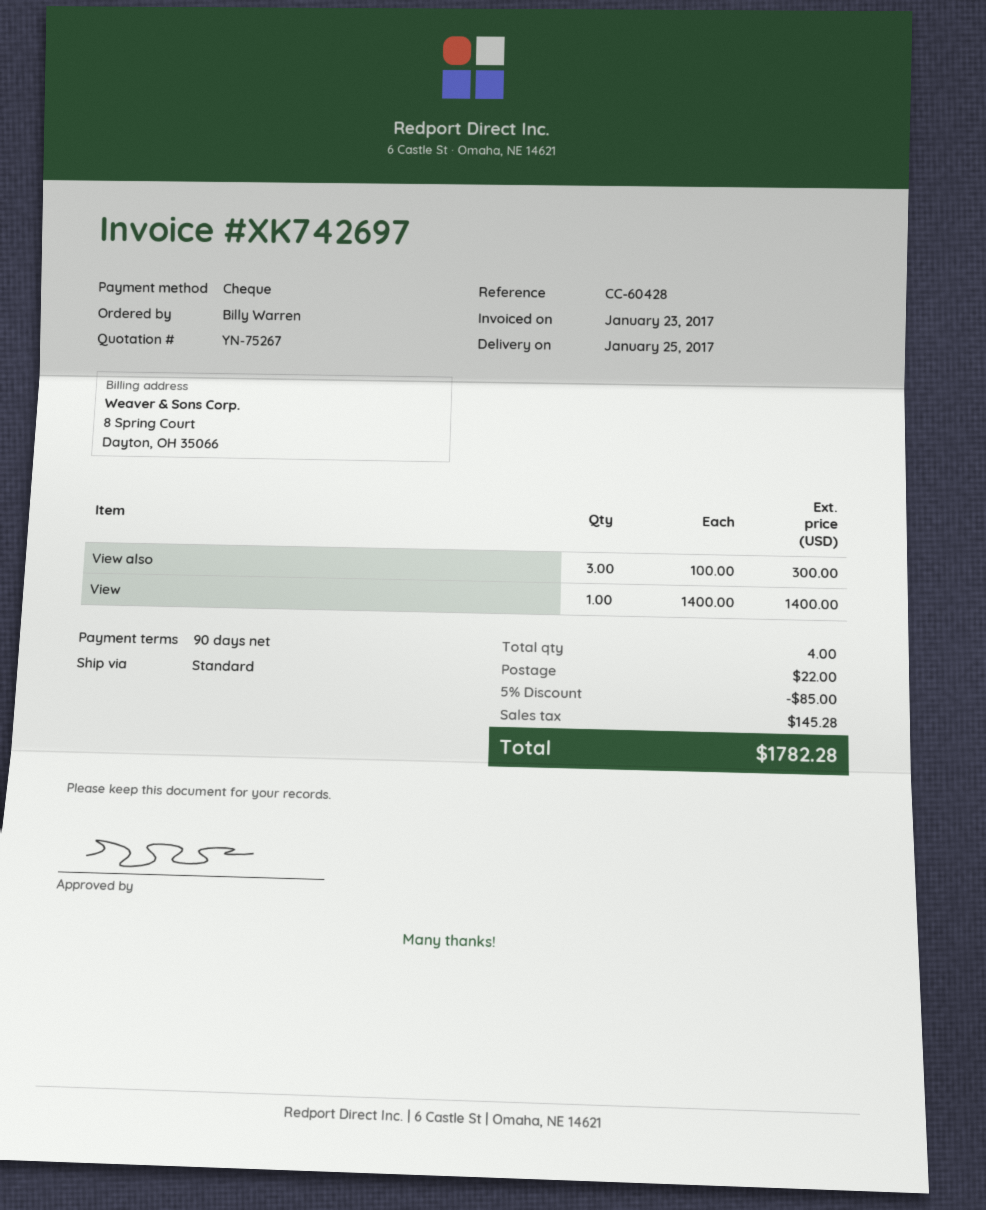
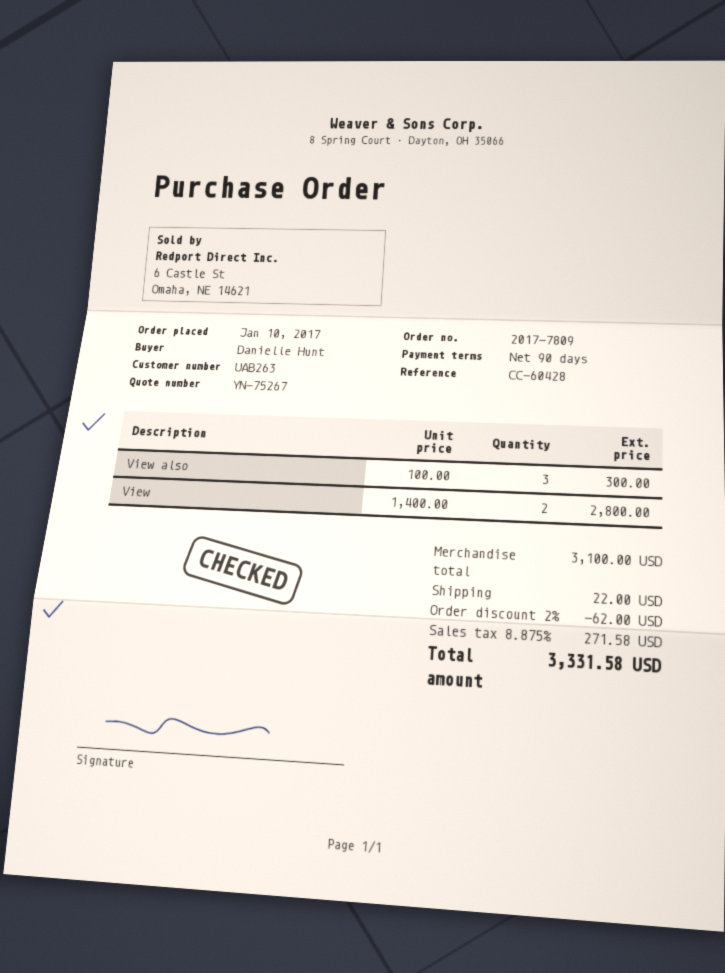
ordered by: Billy Warren -> Danielle Hunt
View: 1 x 1400.00 = 1400.00 -> 2 x 1400.00 = 2800.00
discount: 5% = 85.00 -> 2% = 62.00
tax: 145.28 -> 271.58
total: 1782.28 -> 3331.58

